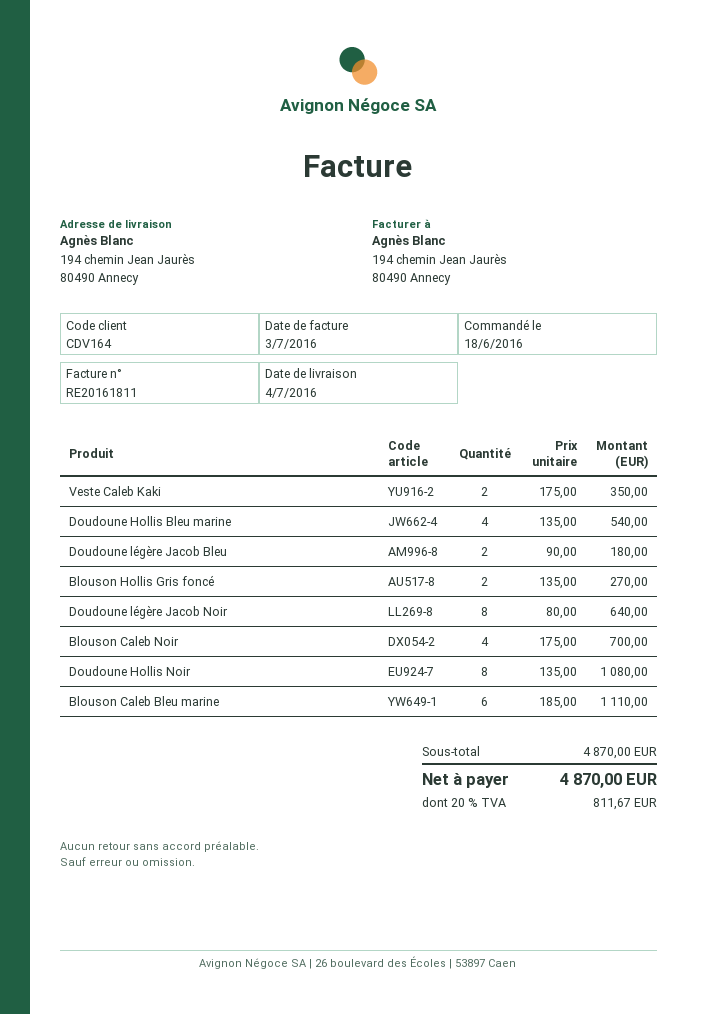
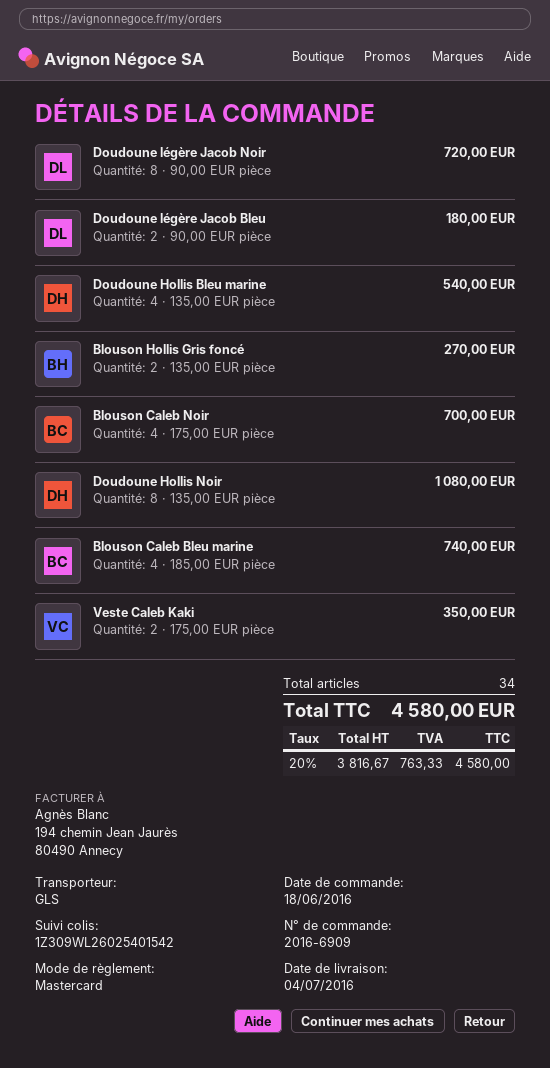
Doudoune légère Jacob Noir: 8 x 80.00 = 640.00 -> 8 x 90.00 = 720.00
Blouson Caleb Bleu marine: 6 x 185.00 = 1110.00 -> 4 x 185.00 = 740.00
tax: 20% = 811.67 -> 20% = 763.33
total: 4870.00 -> 4580.00

